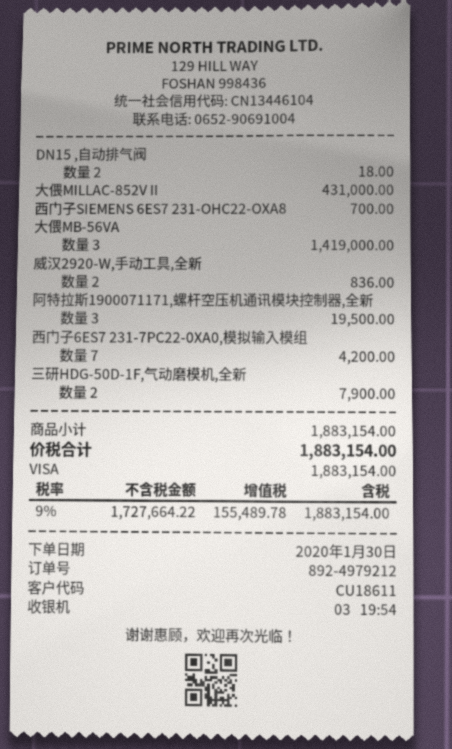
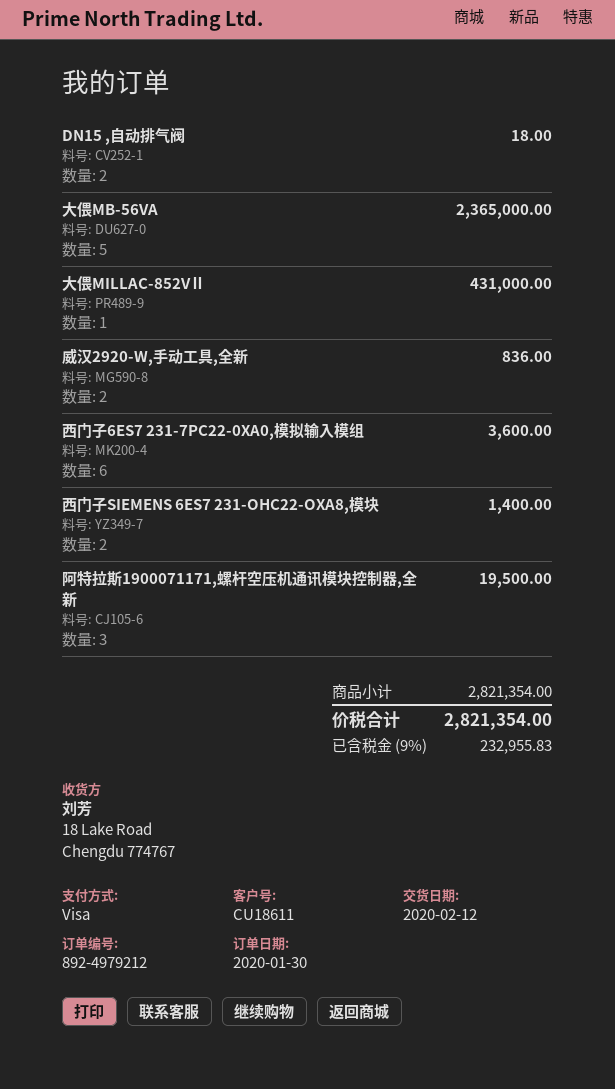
西门子SIEMENS 6ES7 231-OHC22-OXA8: 1 for 700.00 -> 2 for 1400.00
大偎MB-56VA: 3 for 1419000.00 -> 5 for 2365000.00
西门子6ES7 231-7PC22-0XA0,模拟输入模组: 7 for 4200.00 -> 6 for 3600.00
三研HDG-50D-1F,气动磨模机,全新: 2 for 7900.00 -> none
subtotal: 1883154.00 -> 2821354.00
tax: 9% = 155489.78 -> 9% = 232955.83
total: 1883154.00 -> 2821354.00

